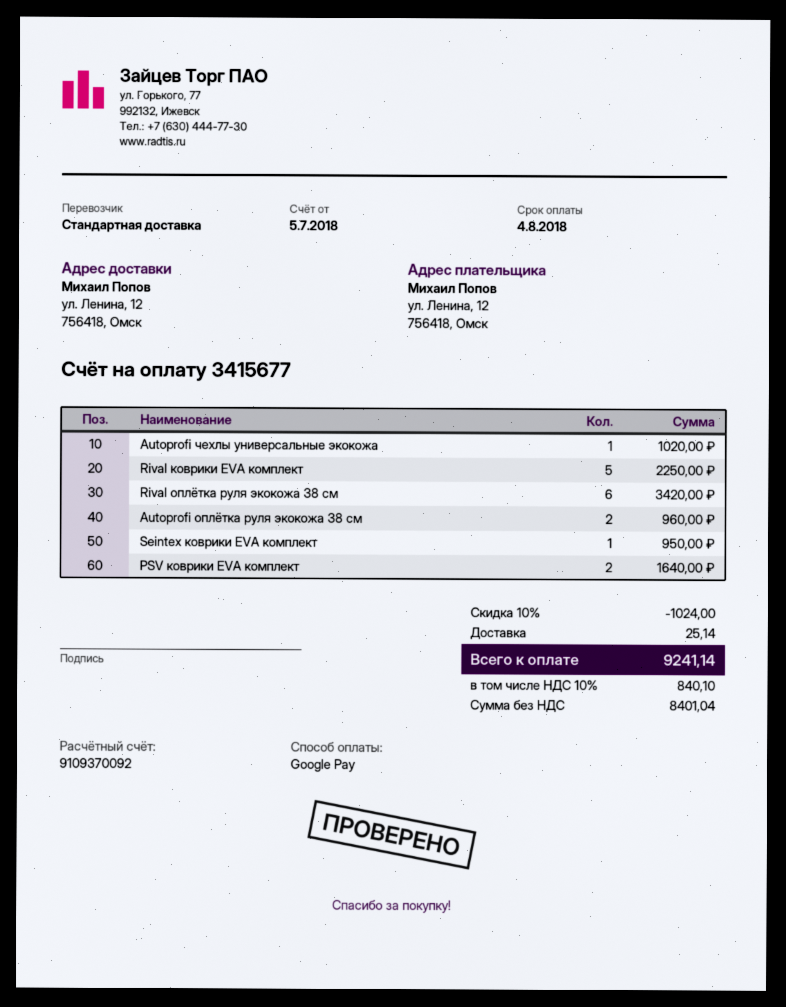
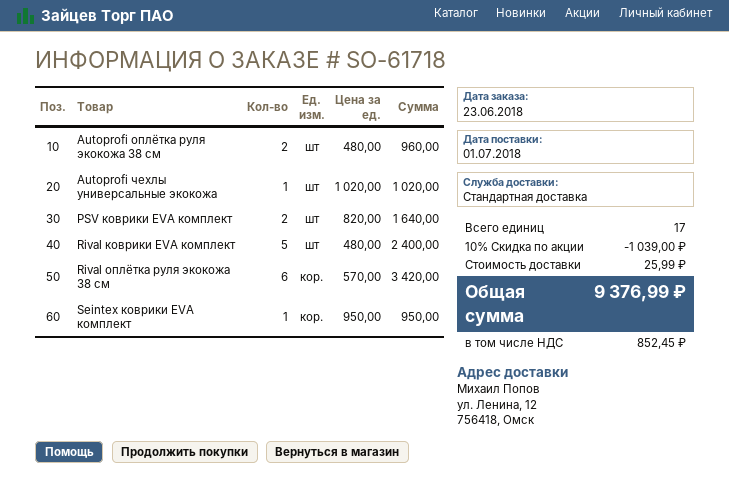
Rival коврики EVA комплект: 5 for 2250.00 -> 5 for 2400.00
discount: 10% = 1024.00 -> 10% = 1039.00
shipping: 25.14 -> 25.99
tax: 840.10 -> 852.45
total: 9241.14 -> 9376.99

